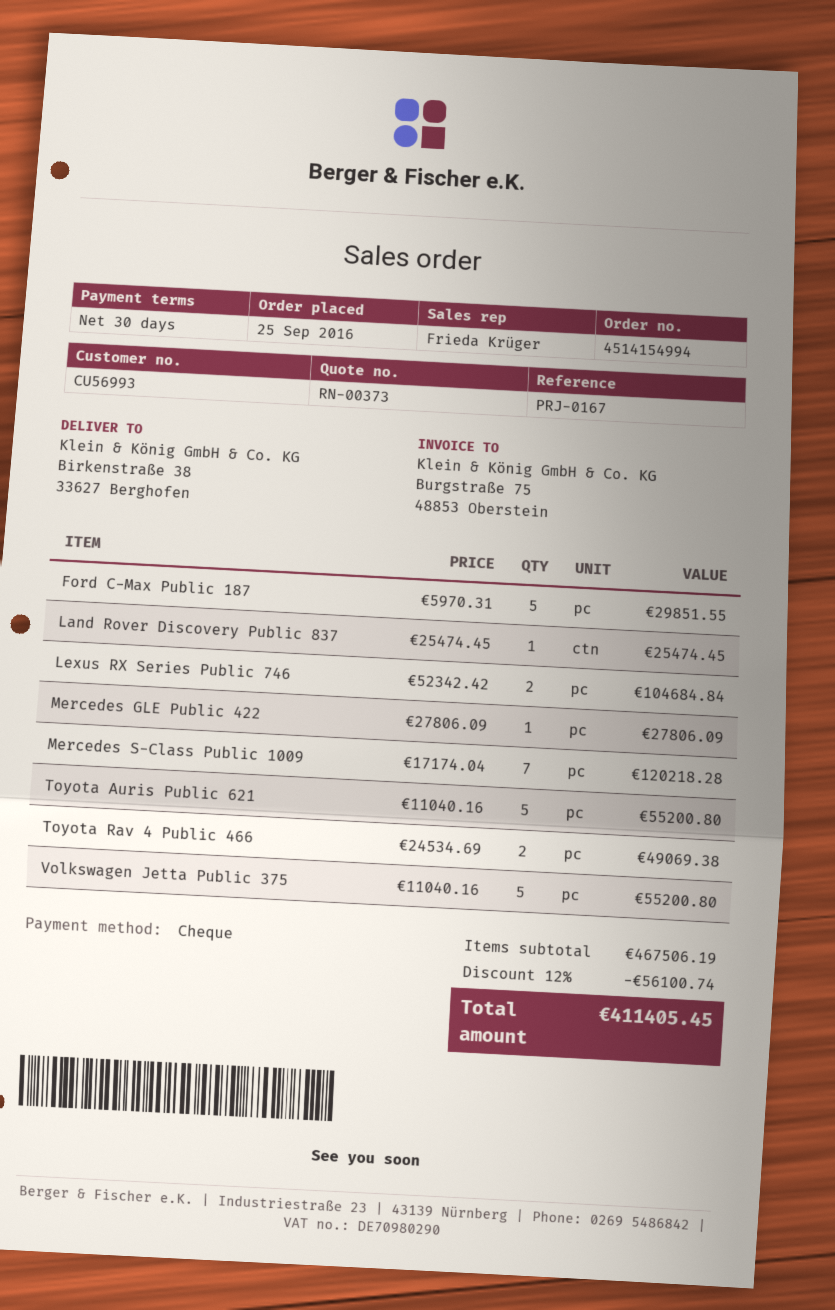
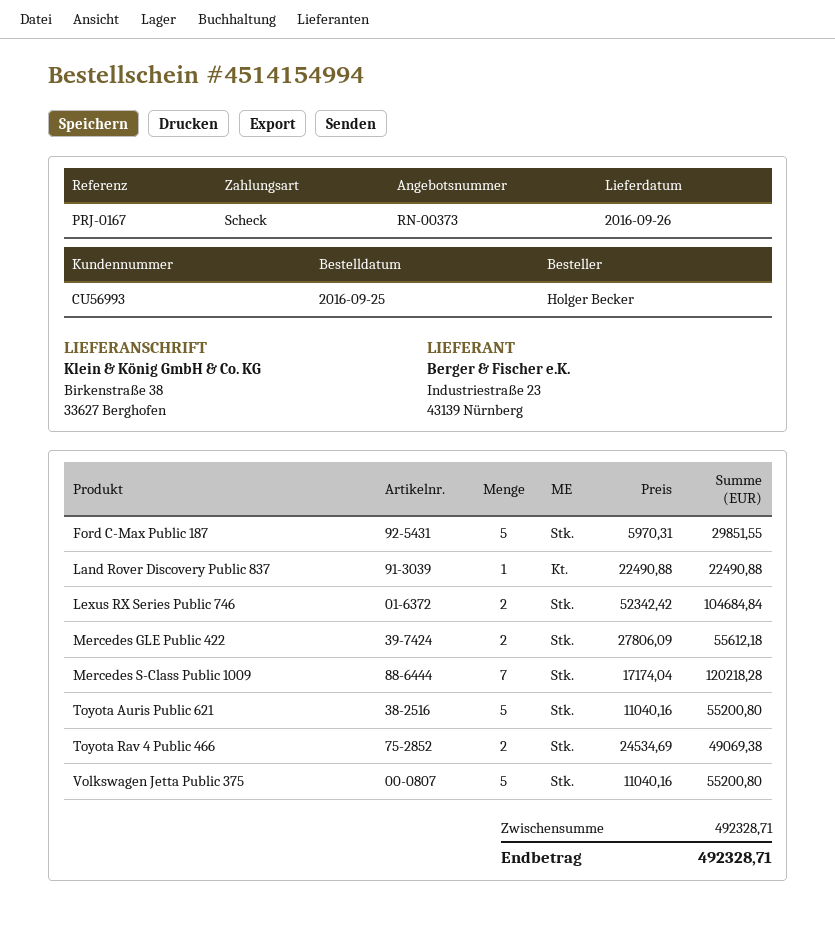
Land Rover Discovery Public 837: 1 x 25474.45 = 25474.45 -> 1 x 22490.88 = 22490.88
Mercedes GLE Public 422: 1 x 27806.09 = 27806.09 -> 2 x 27806.09 = 55612.18
subtotal: 467506.19 -> 492328.71
discount: 12% = 56100.74 -> none
total: 411405.45 -> 492328.71

